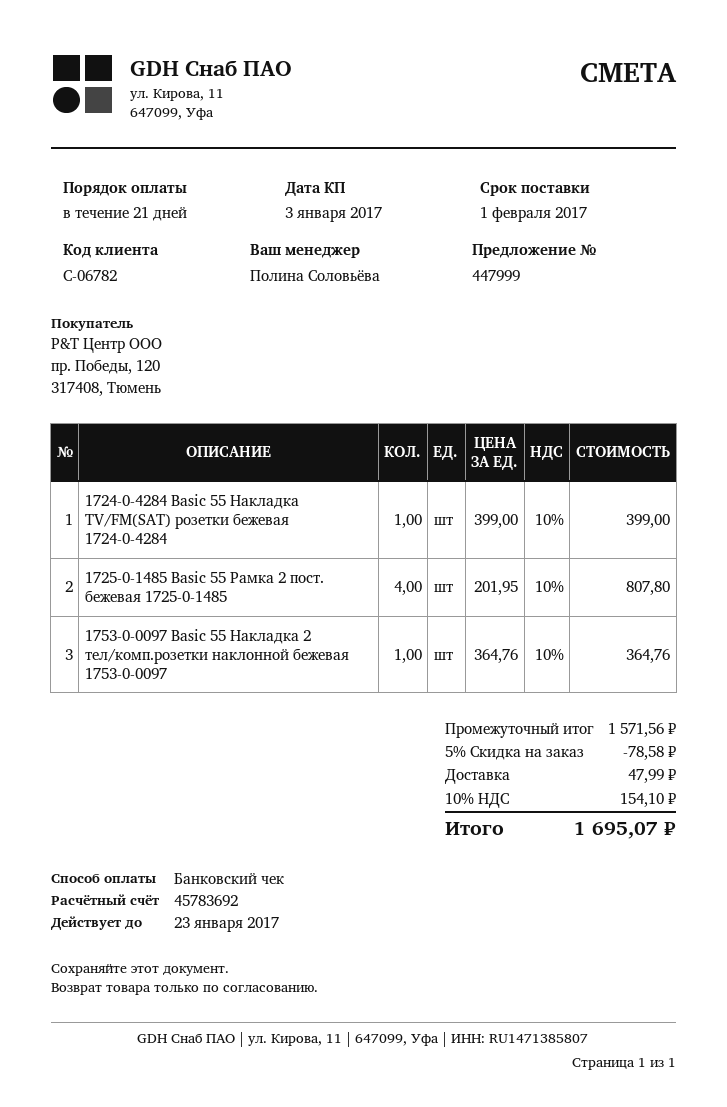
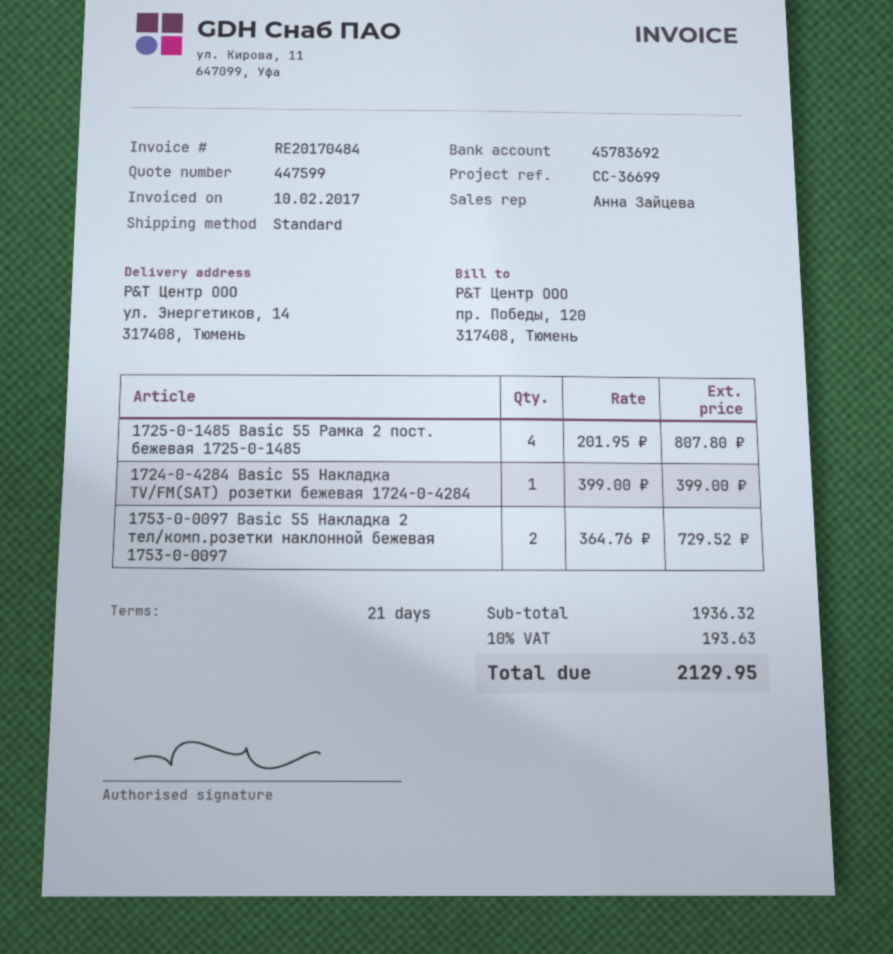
quote number: 447999 -> 447599
sales rep: Полина Соловьёва -> Анна Зайцева
1753-0-0097 Basic 55 Накладка 2 тел/комп.розетки наклонной бежевая 1753-0-0097: 1 x 364.76 = 364.76 -> 2 x 364.76 = 729.52
subtotal: 1571.56 -> 1936.32
discount: 5% = 78.58 -> none
shipping: 47.99 -> none
tax: 10% = 154.10 -> 10% = 193.63
total: 1695.07 -> 2129.95

